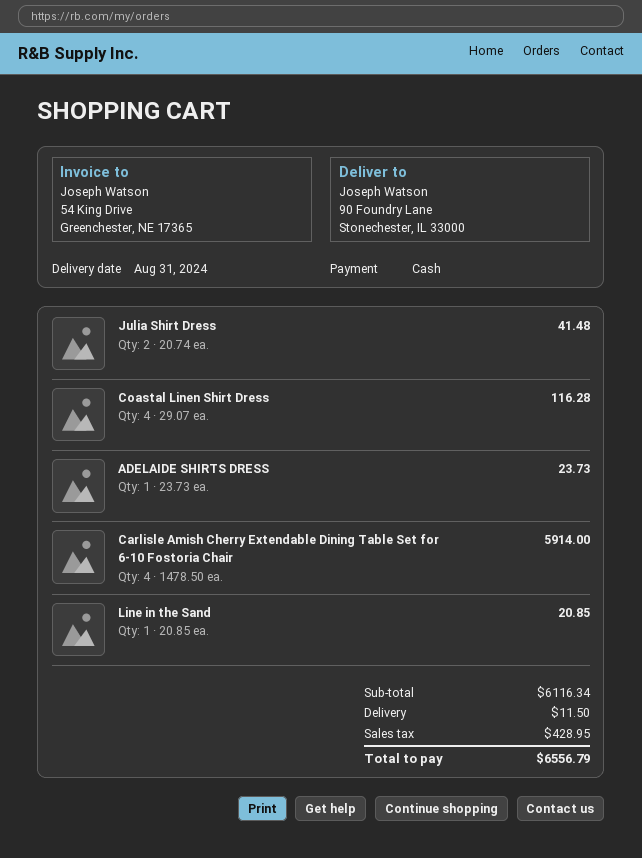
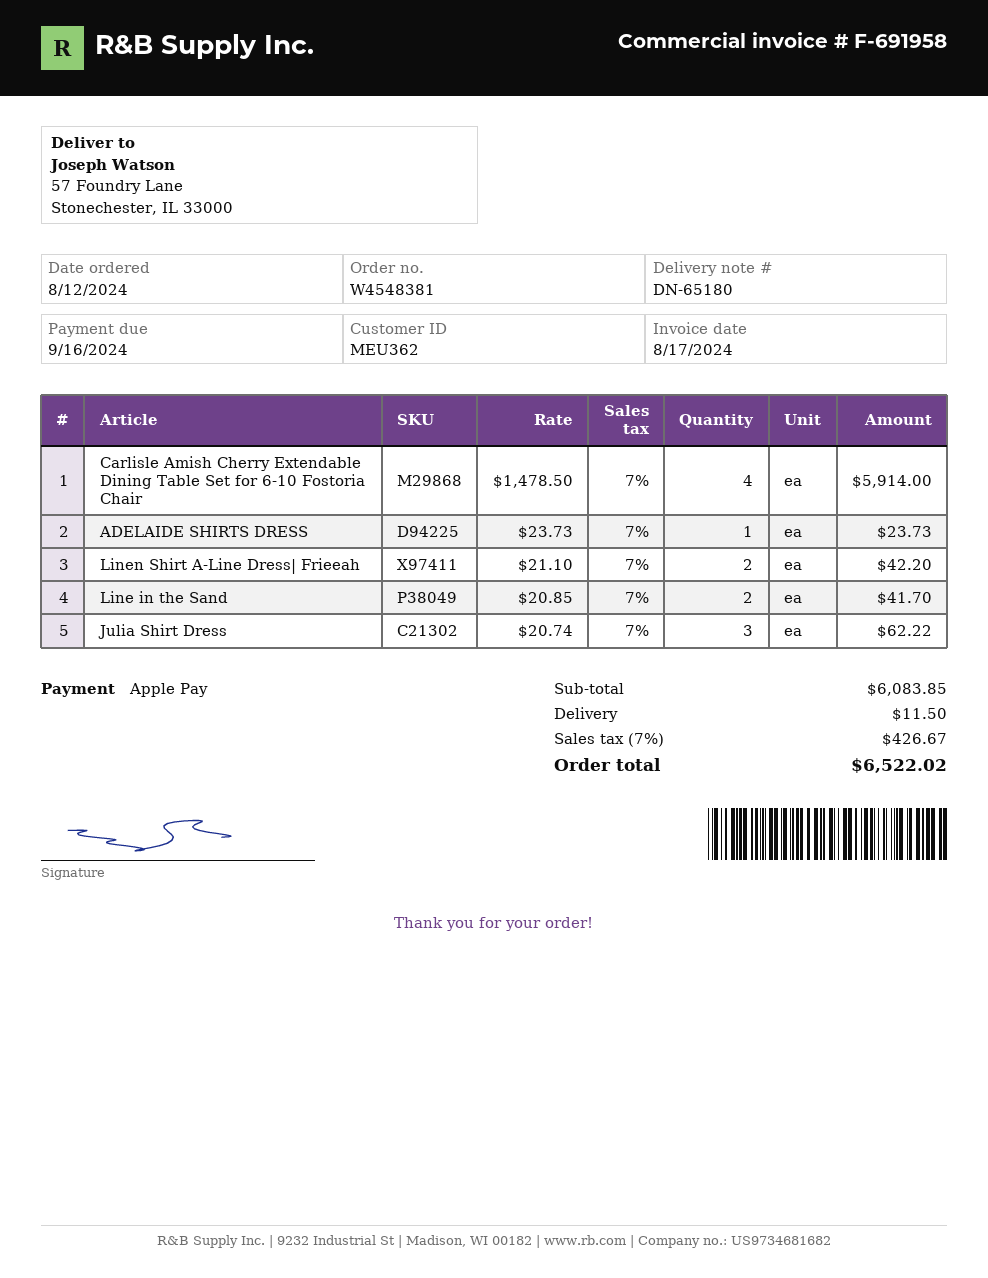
payment method: cash -> Apple Pay
ship to: 90 Foundry Lane, Stonechester, IL 33000 -> 57 Foundry Lane, Stonechester, IL 33000
Julia Shirt Dress: 2 x 20.74 = 41.48 -> 3 x 20.74 = 62.22
Coastal Linen Shirt Dress: 4 x 29.07 = 116.28 -> none
Line in the Sand: 1 x 20.85 = 20.85 -> 2 x 20.85 = 41.70
Linen Shirt A-Line Dress| Frieeah: none -> 2 x 21.10 = 42.20
subtotal: 6116.34 -> 6083.85
tax: 428.95 -> 426.67
total: 6556.79 -> 6522.02

